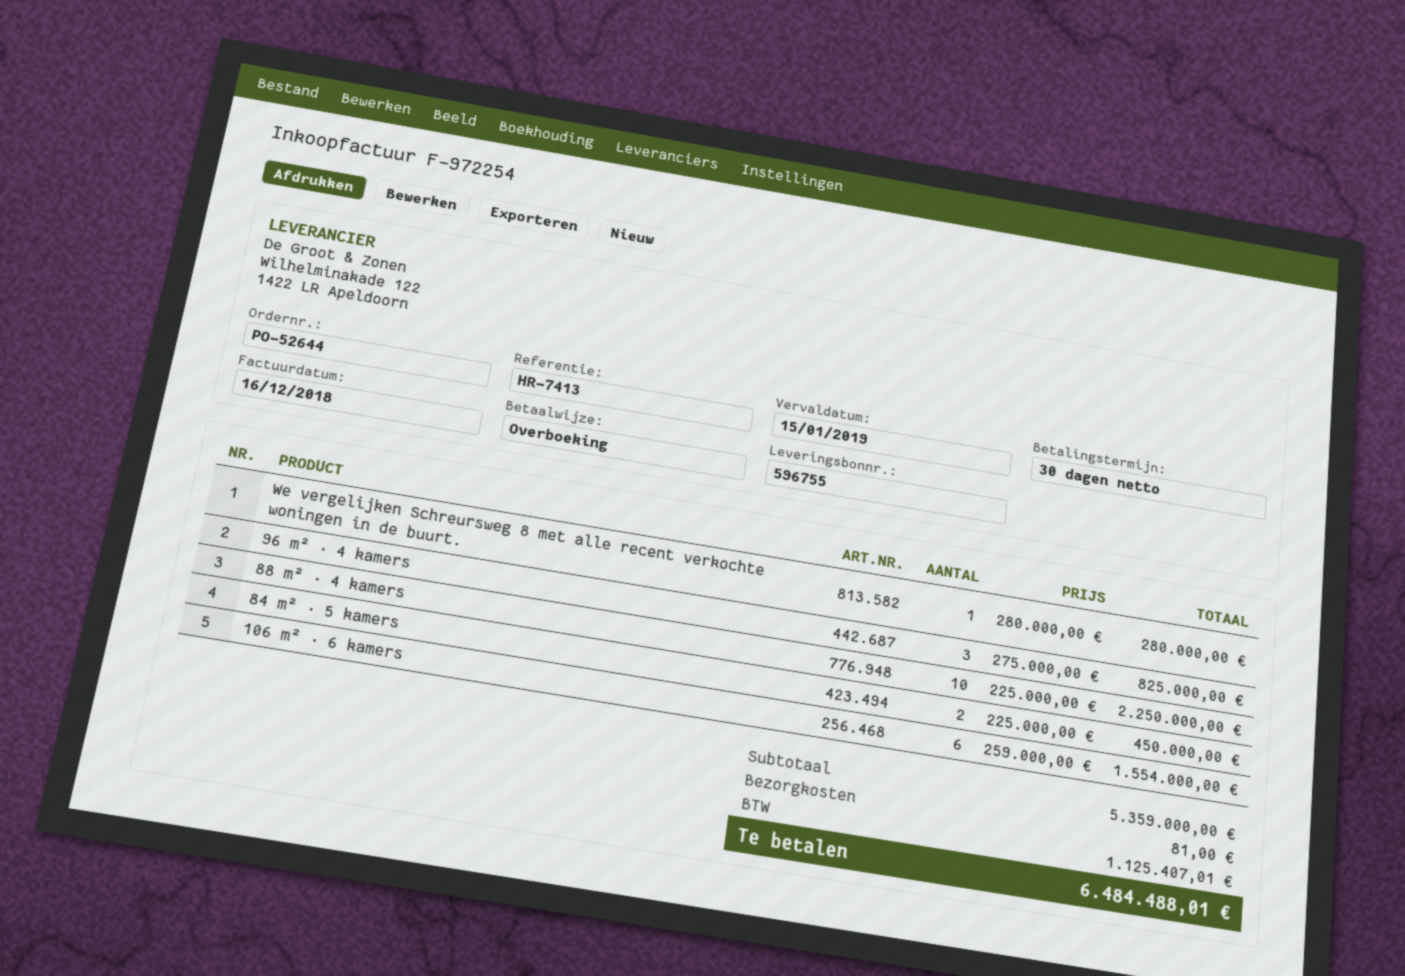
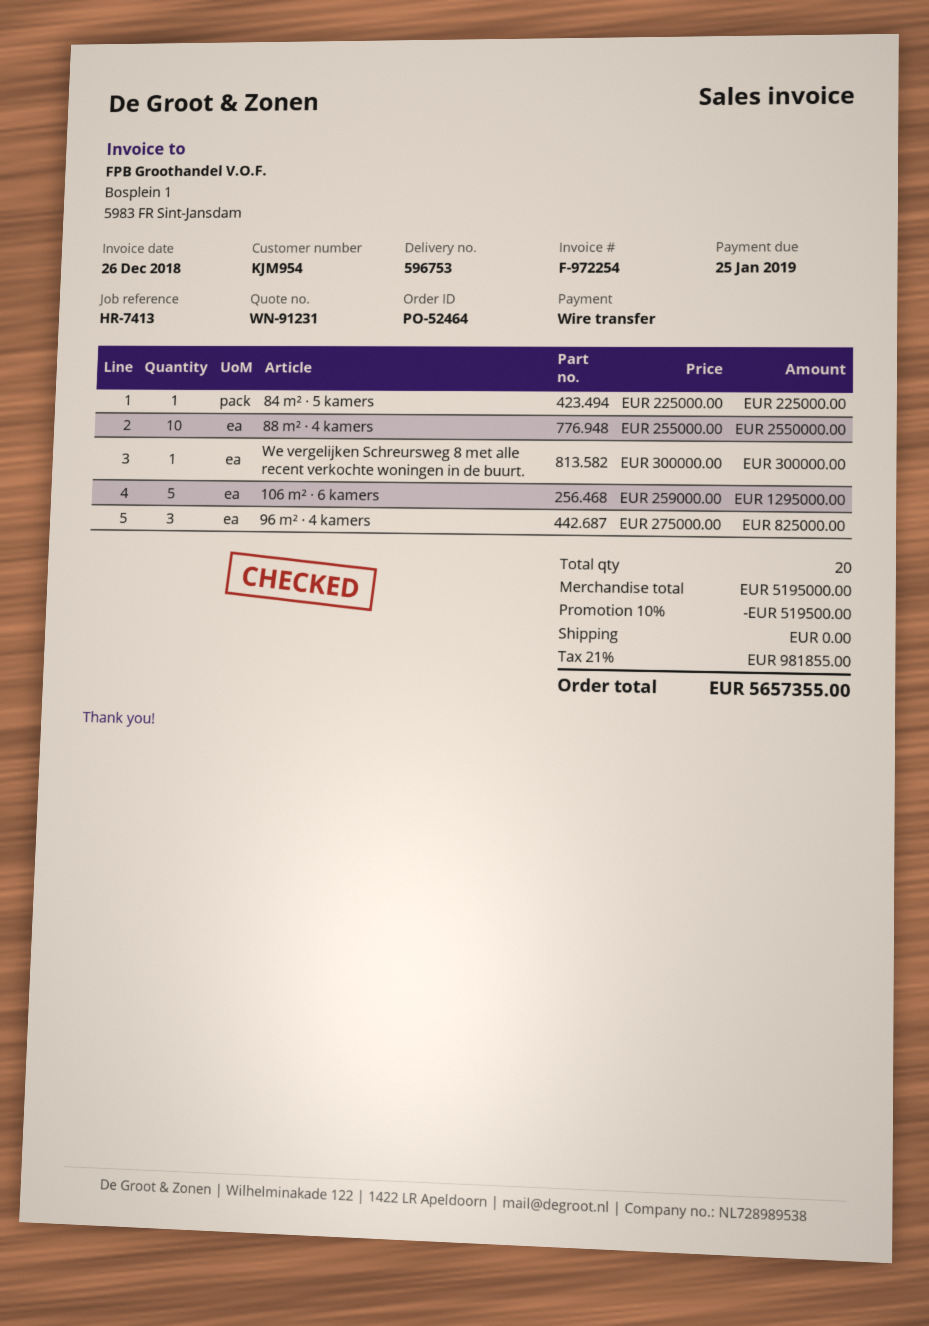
order number: PO-52644 -> PO-52464
delivery note number: 596755 -> 596753
invoice date: 2018-12-16 -> 2018-12-26
due date: 2019-01-15 -> 2019-01-25
We vergelijken Schreursweg 8 met alle recent verkochte woningen in de buurt.: 1 x 280000.00 = 280000.00 -> 1 x 300000.00 = 300000.00
88 m² · 4 kamers: 10 x 225000.00 = 2250000.00 -> 10 x 255000.00 = 2550000.00
84 m² · 5 kamers: 2 x 225000.00 = 450000.00 -> 1 x 225000.00 = 225000.00
106 m² · 6 kamers: 6 x 259000.00 = 1554000.00 -> 5 x 259000.00 = 1295000.00
subtotal: 5359000.00 -> 5195000.00
discount: none -> 10% = 519500.00
shipping: 81.00 -> 0.00
tax: 1125407.01 -> 981855.00
total: 6484488.01 -> 5657355.00

